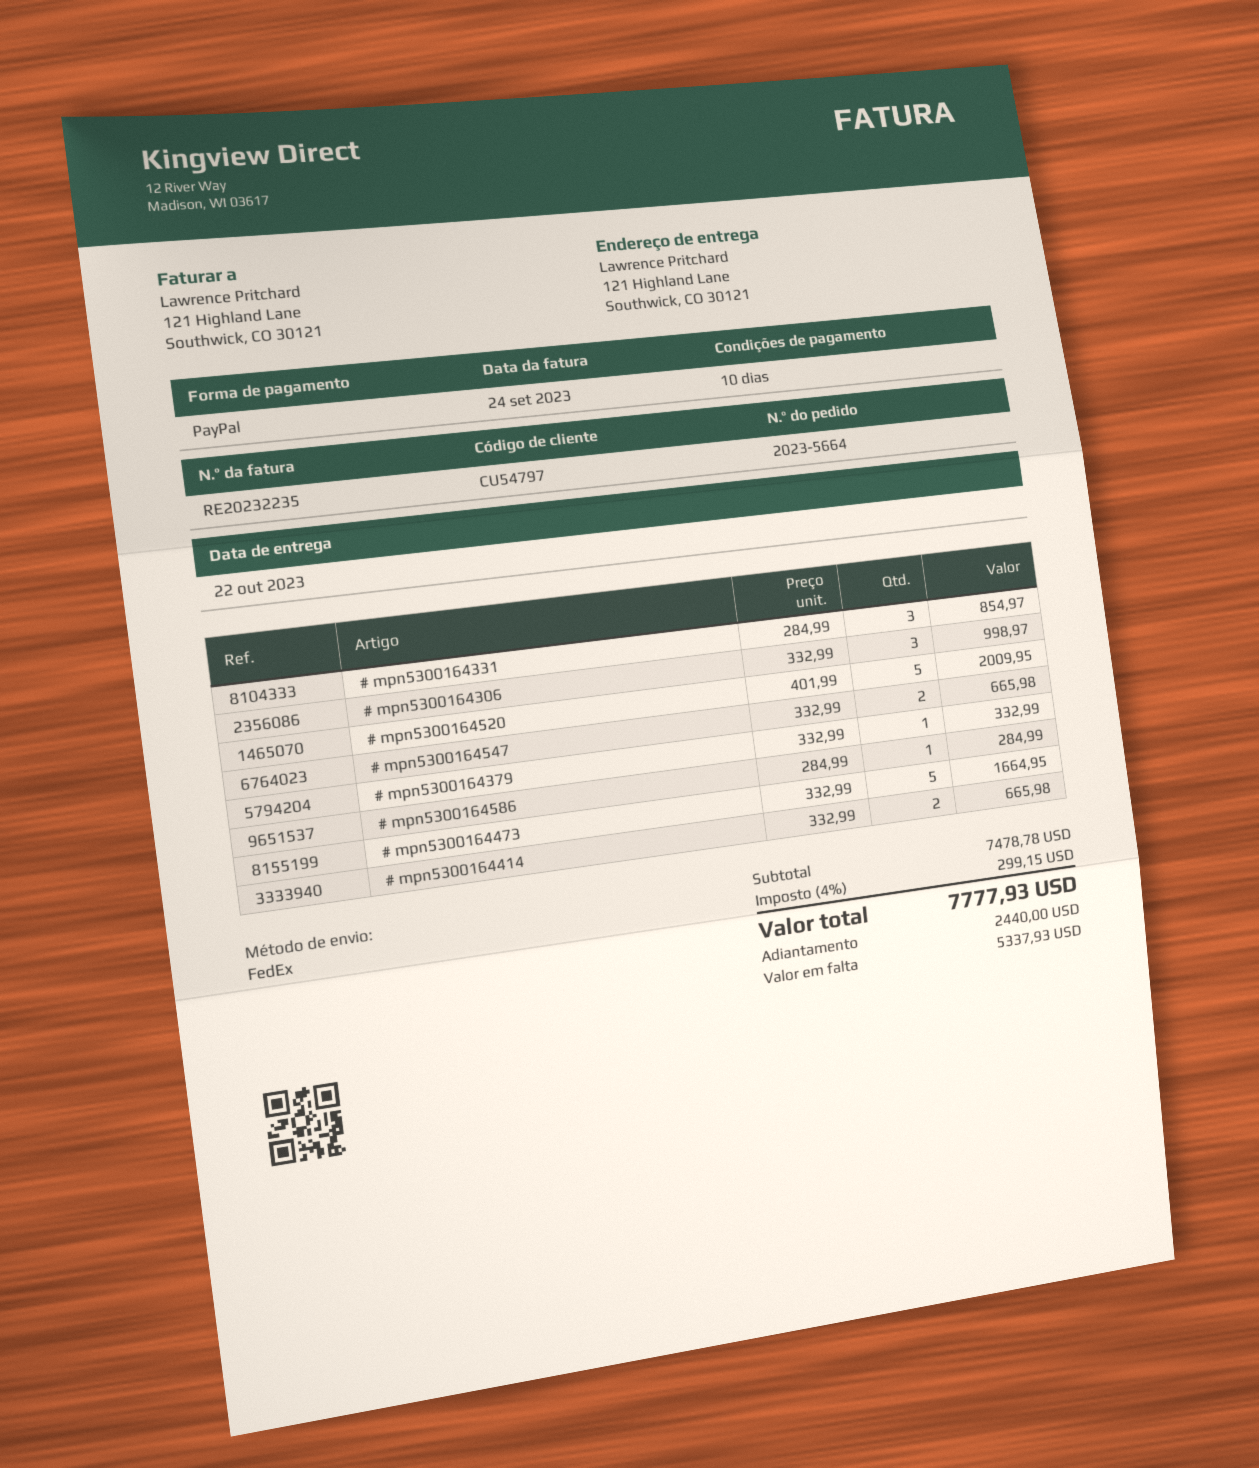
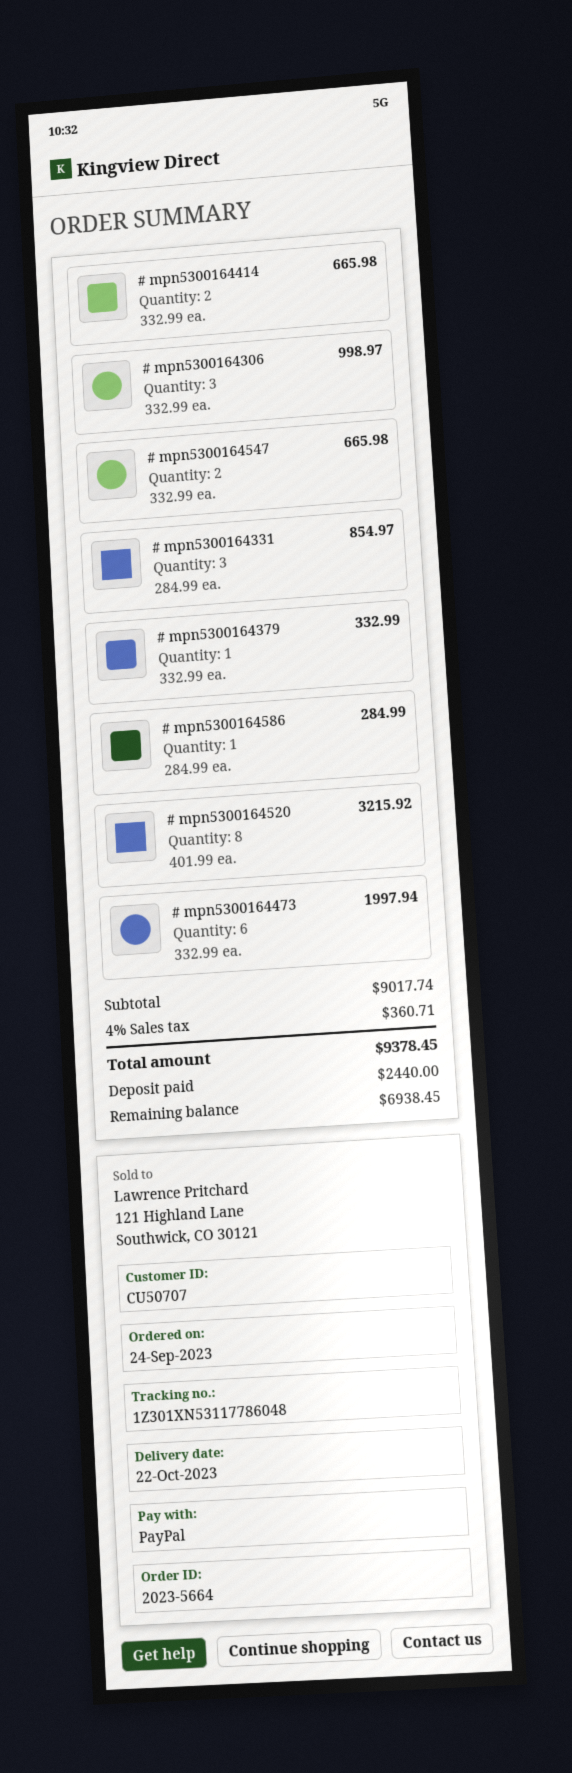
customer number: CU54797 -> CU50707
# mpn5300164520: 5 x 401.99 = 2009.95 -> 8 x 401.99 = 3215.92
# mpn5300164473: 5 x 332.99 = 1664.95 -> 6 x 332.99 = 1997.94
subtotal: 7478.78 -> 9017.74
tax: 4% = 299.15 -> 4% = 360.71
total: 7777.93 -> 9378.45
balance: 5337.93 -> 6938.45

